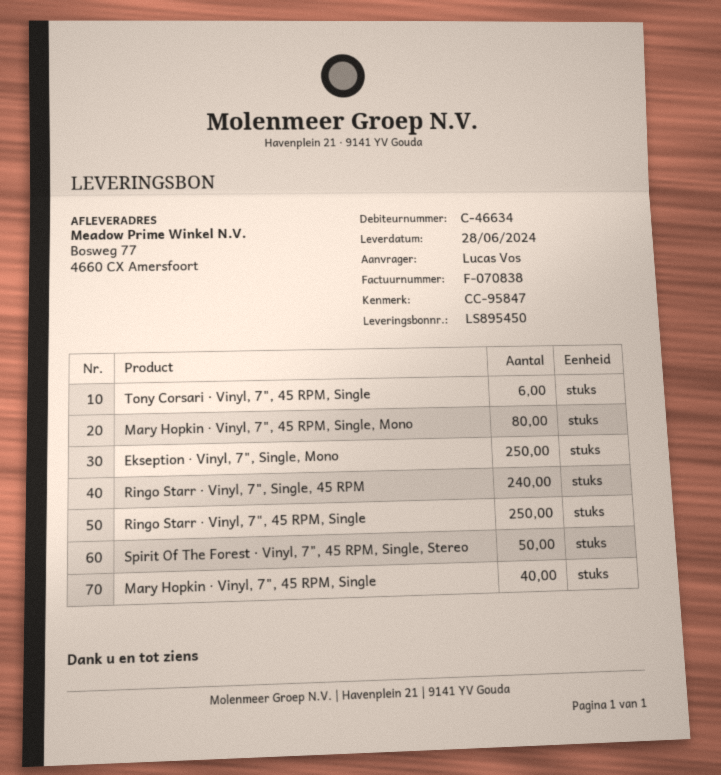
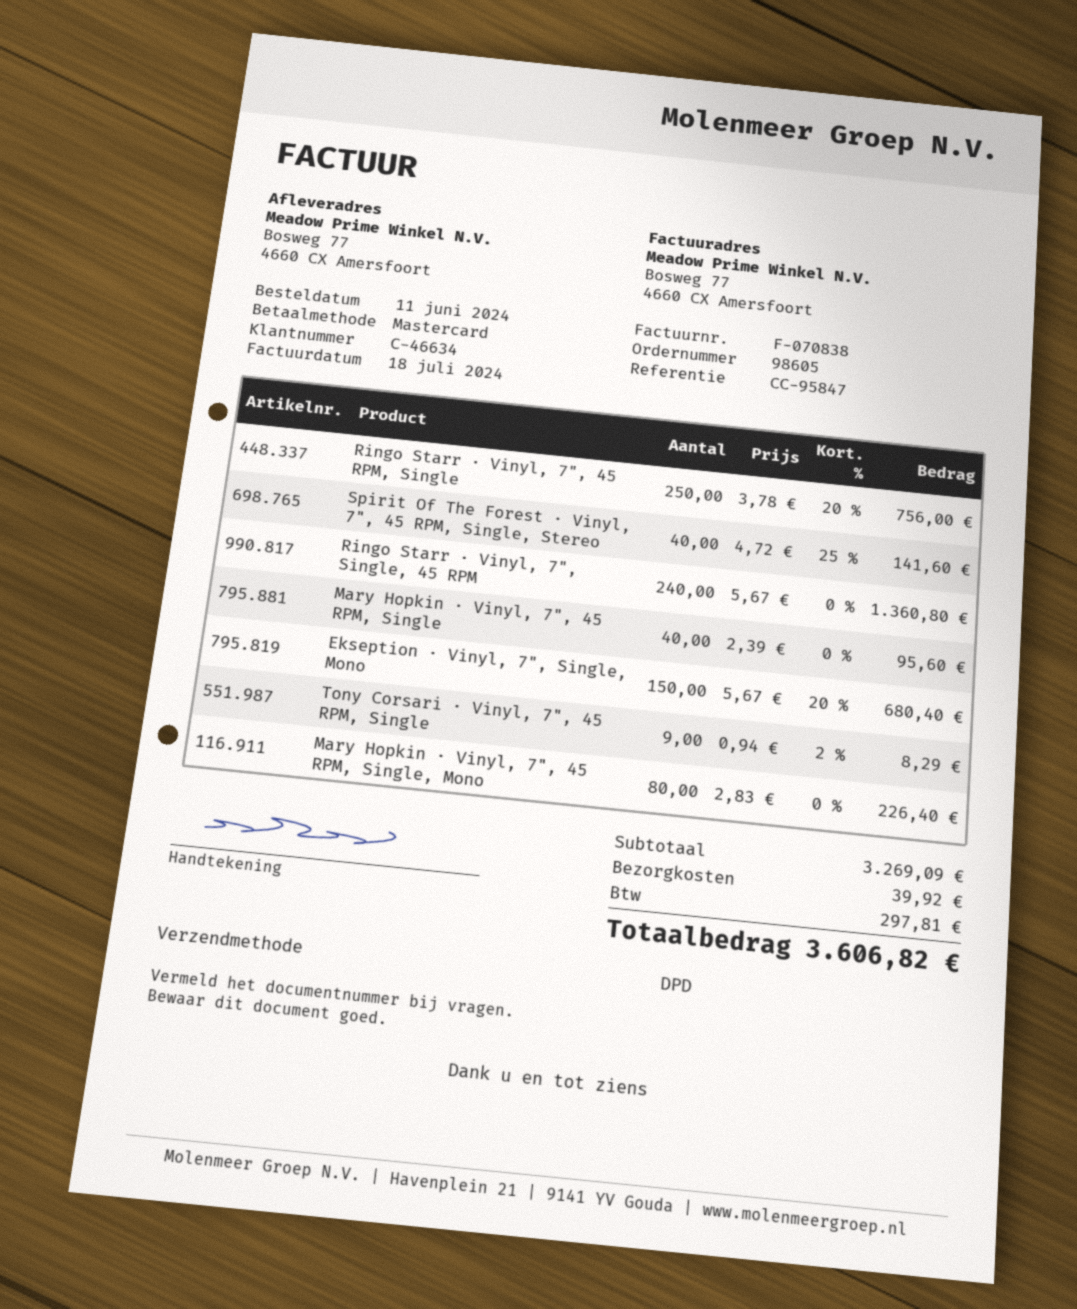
Tony Corsari · Vinyl, 7", 45 RPM, Single: 6 -> 9
Ekseption · Vinyl, 7", Single, Mono: 250 -> 150
Spirit Of The Forest · Vinyl, 7", 45 RPM, Single, Stereo: 50 -> 40

